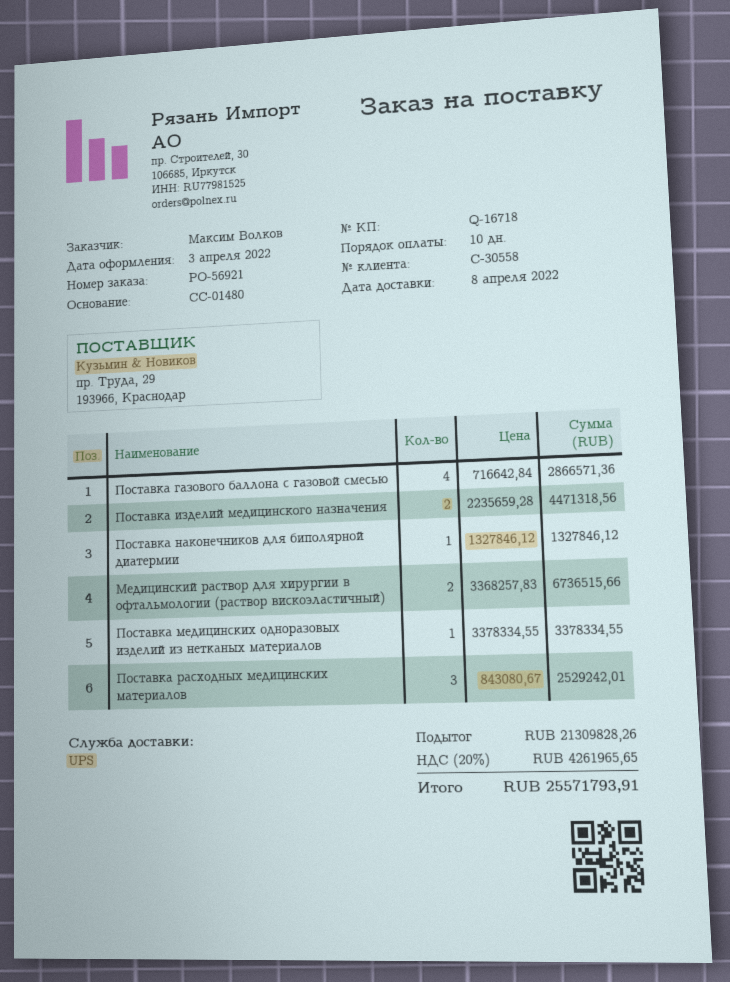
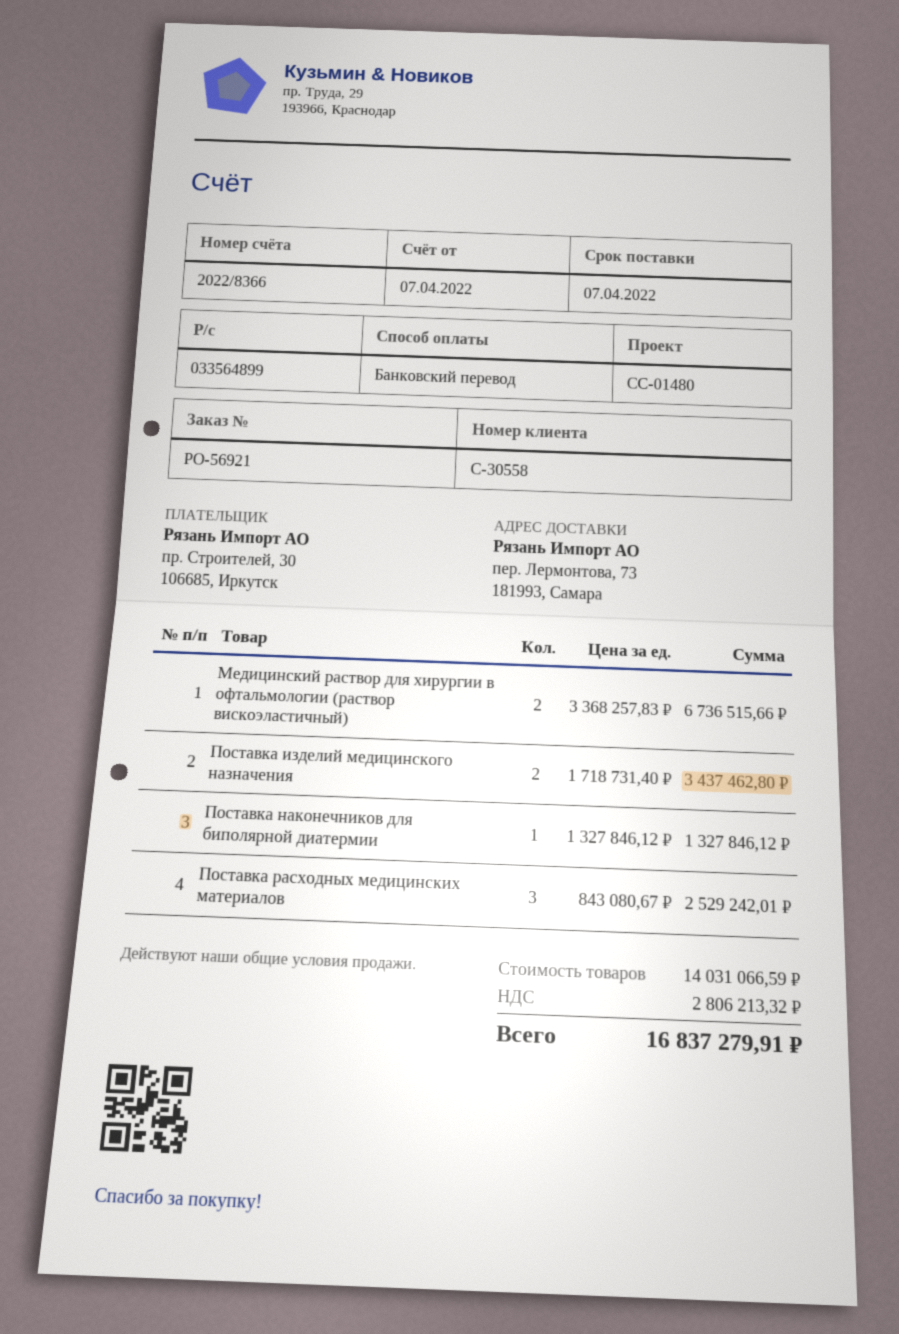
delivery date: 2022-04-08 -> 2022-04-07
Поставка газового баллона с газовой смесью: 4 x 716642.84 = 2866571.36 -> none
Поставка изделий медицинского назначения: 2 x 2235659.28 = 4471318.56 -> 2 x 1718731.40 = 3437462.80
Поставка медицинских одноразовых изделий из нетканых материалов: 1 x 3378334.55 = 3378334.55 -> none
subtotal: 21309828.26 -> 14031066.59
tax: 4261965.65 -> 2806213.32
total: 25571793.91 -> 16837279.91

